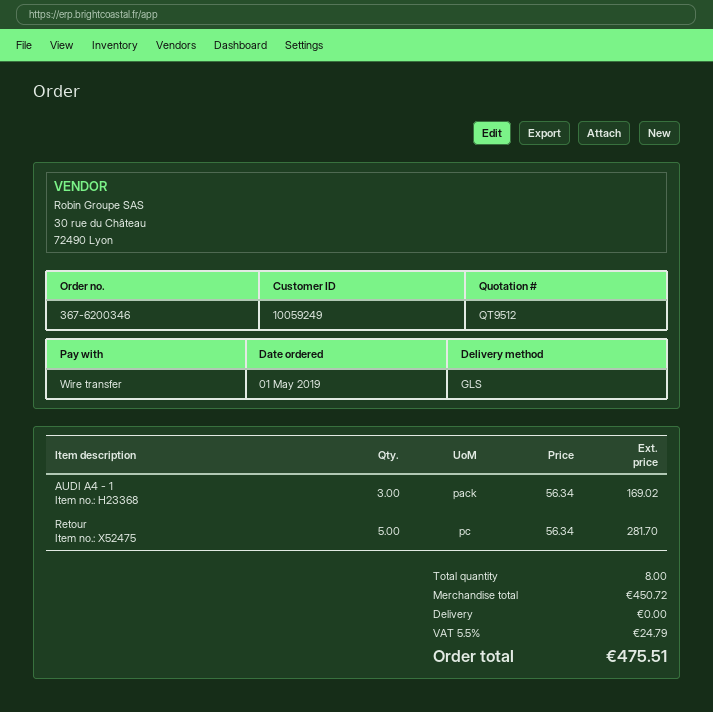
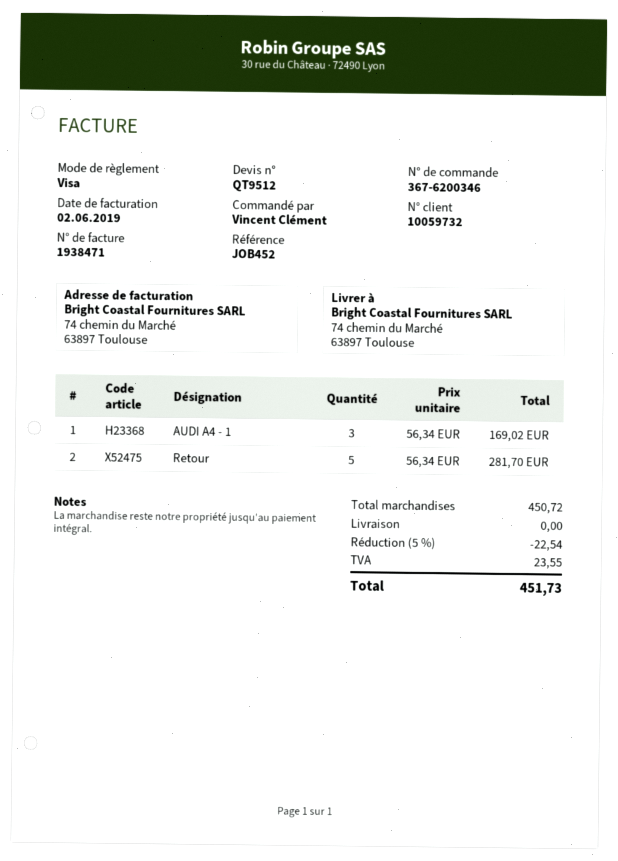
customer number: 10059249 -> 10059732
payment method: bank transfer -> Visa
discount: none -> 5% = 22.54
tax: 24.79 -> 23.55
total: 475.51 -> 451.73

